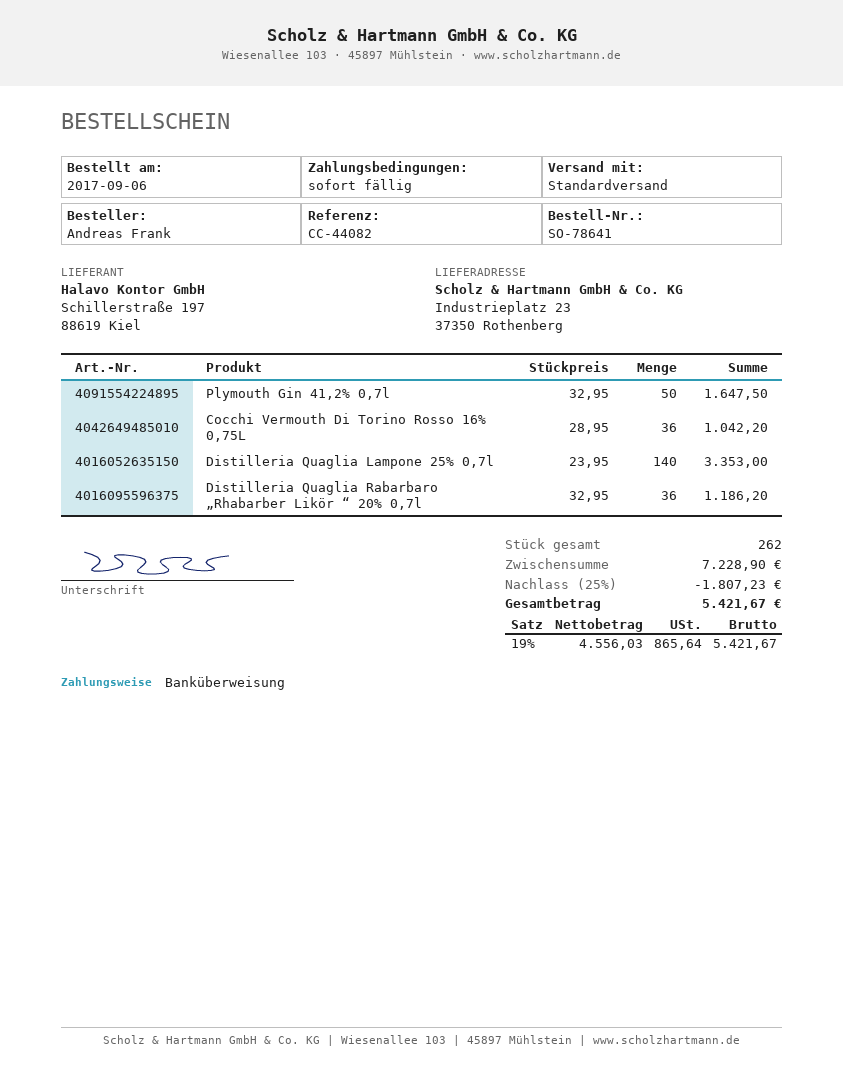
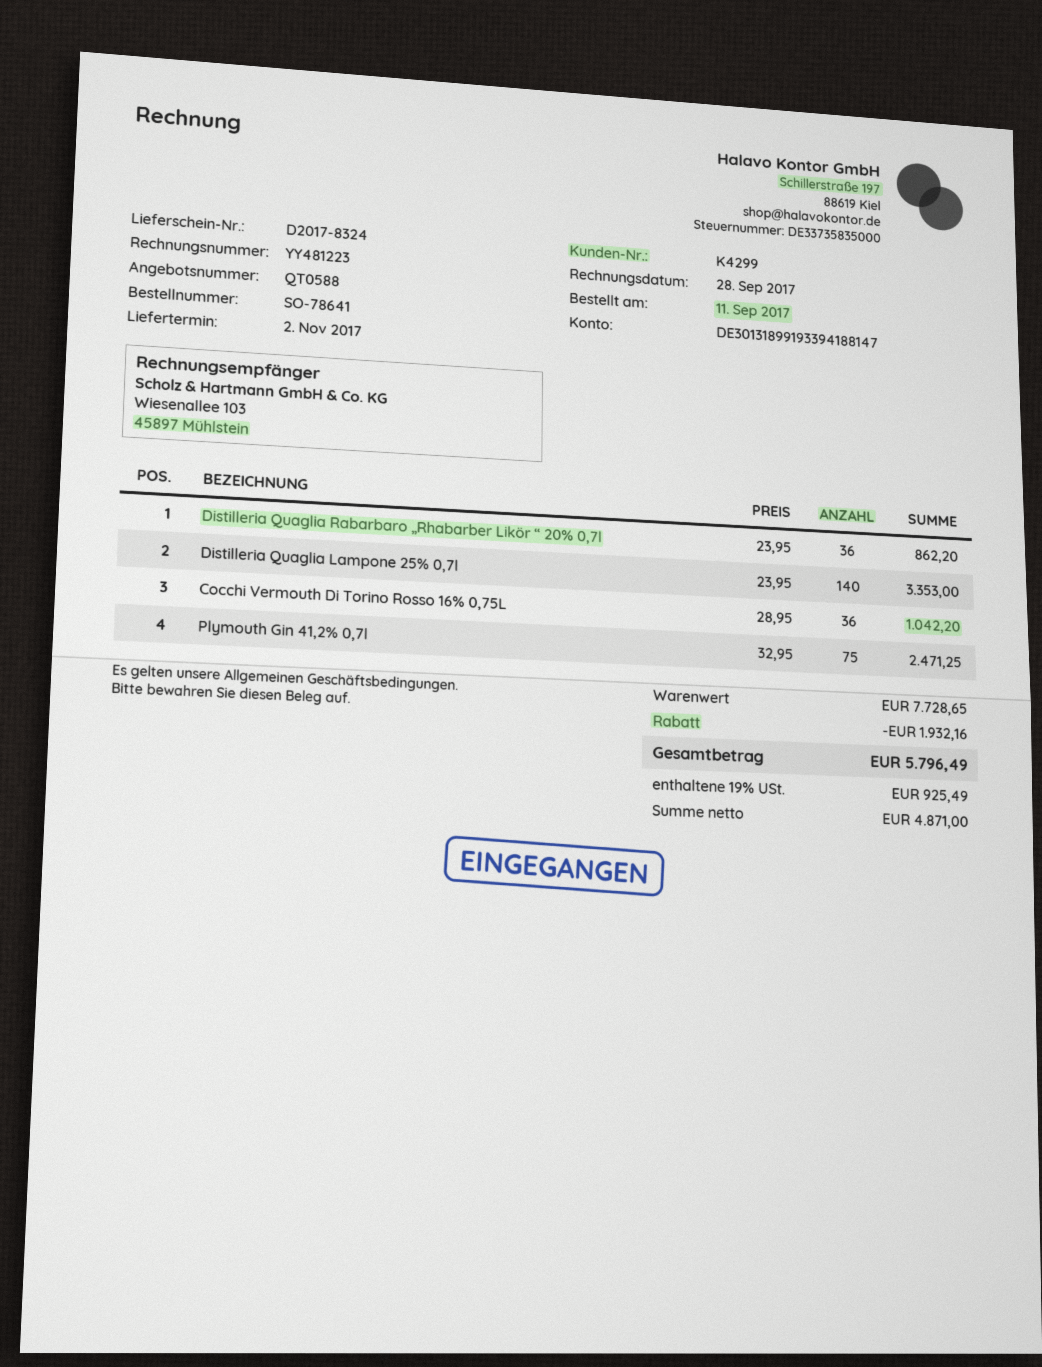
order date: 2017-09-06 -> 2017-09-11
Plymouth Gin 41,2% 0,7l: 50 x 32.95 = 1647.50 -> 75 x 32.95 = 2471.25
Distilleria Quaglia Rabarbaro „Rhabarber Likör “ 20% 0,7l: 36 x 32.95 = 1186.20 -> 36 x 23.95 = 862.20
subtotal: 7228.90 -> 7728.65
discount: 1807.23 -> 1932.16
net: 4556.03 -> 4871.00
tax: 19% = 865.64 -> 19% = 925.49
total: 5421.67 -> 5796.49

